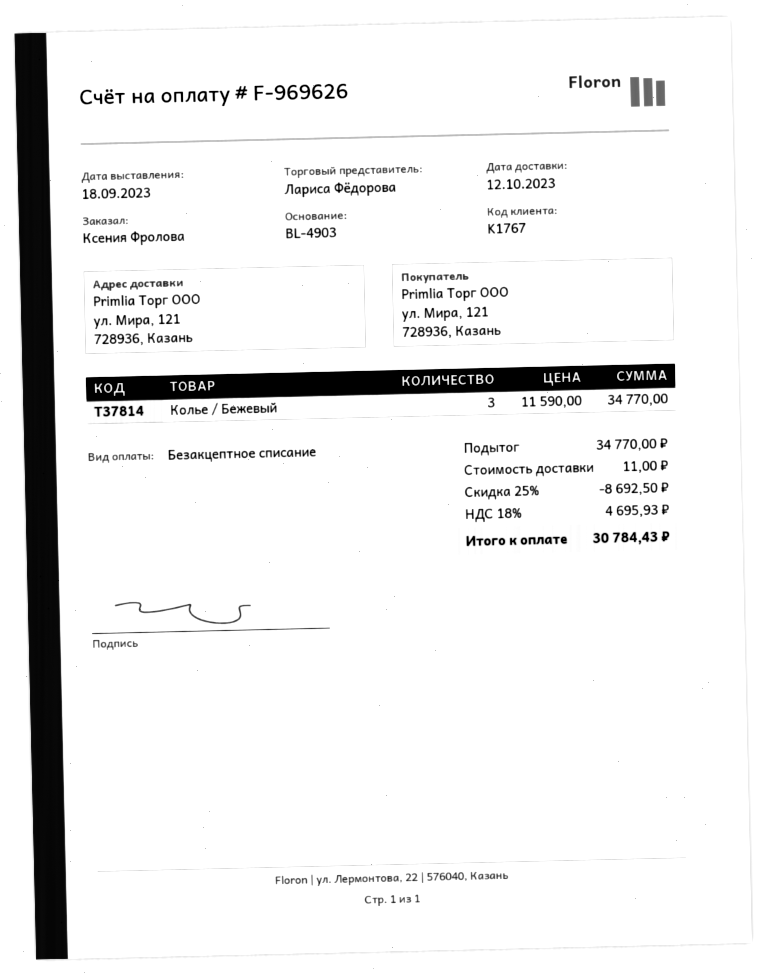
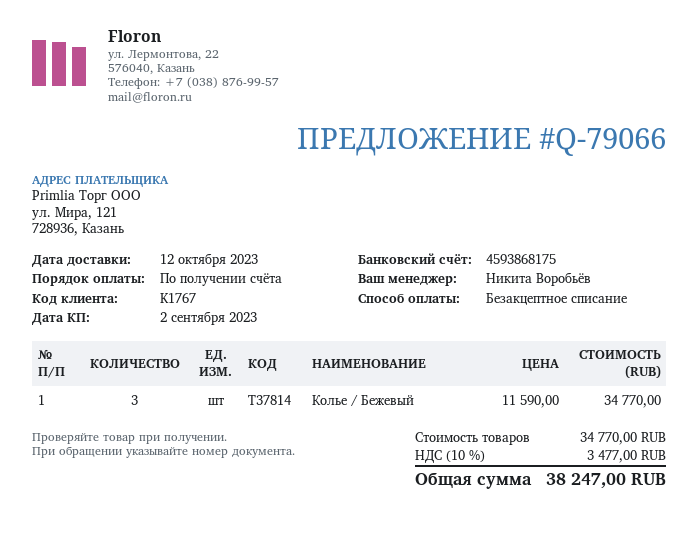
sales rep: Лариса Фёдорова -> Никита Воробьёв
discount: 25% = 8692.50 -> none
shipping: 11.00 -> none
tax: 18% = 4695.93 -> 10% = 3477.00
total: 30784.43 -> 38247.00

